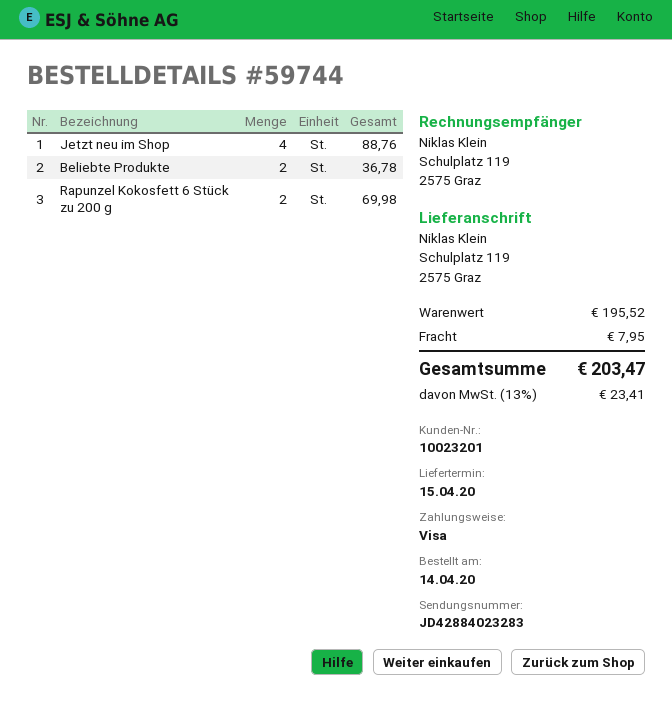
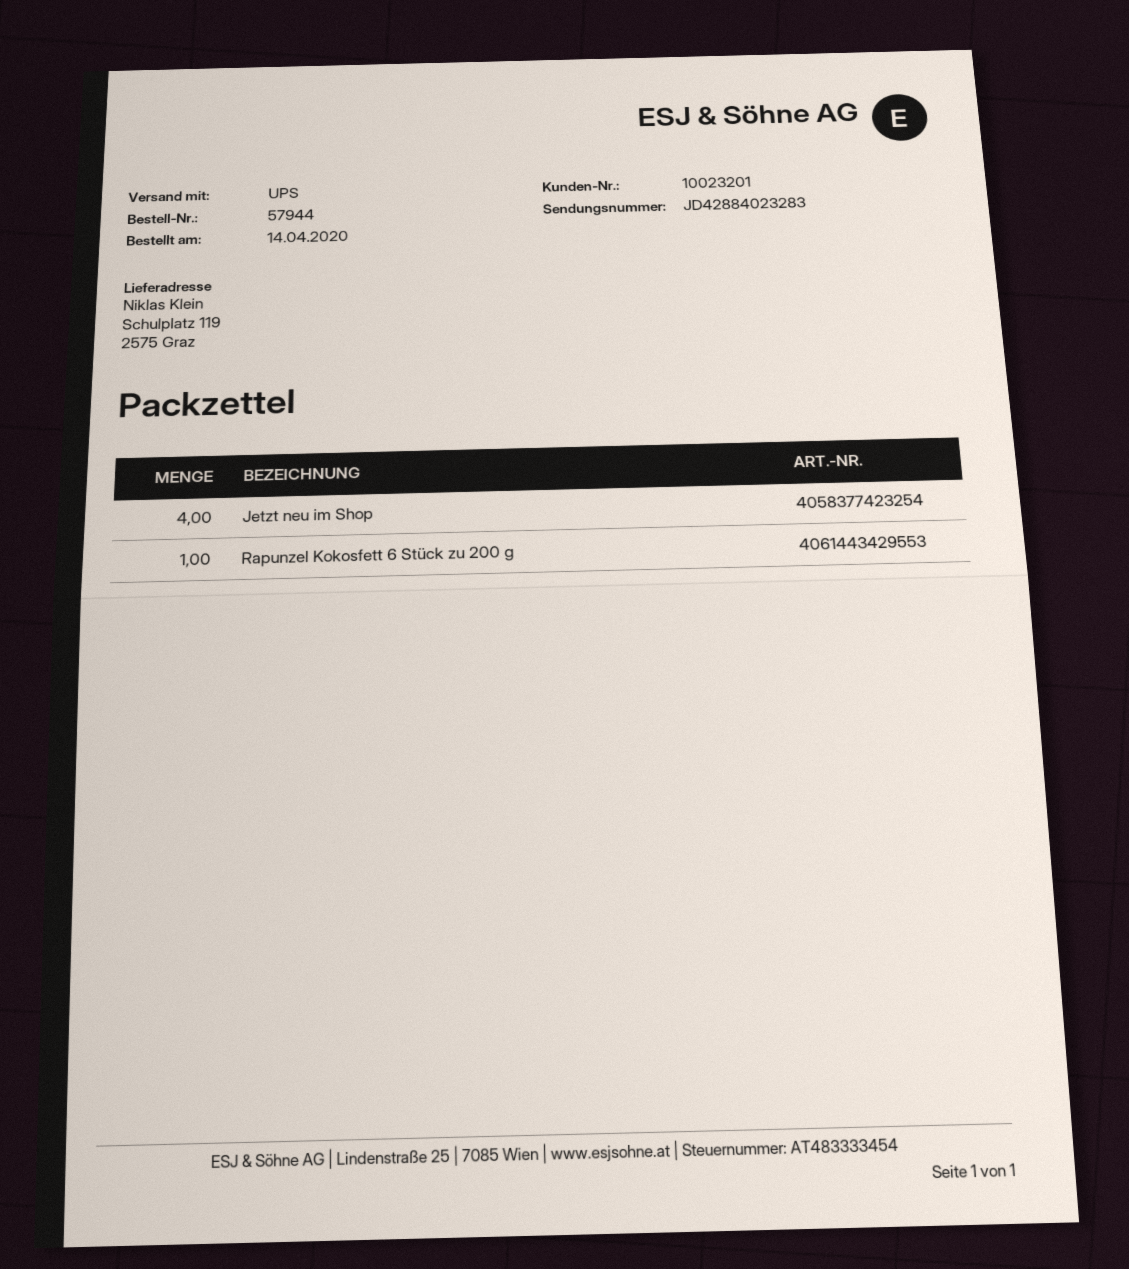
order number: 59744 -> 57944
Beliebte Produkte: 2 -> none
Rapunzel Kokosfett 6 Stück zu 200 g: 2 -> 1

